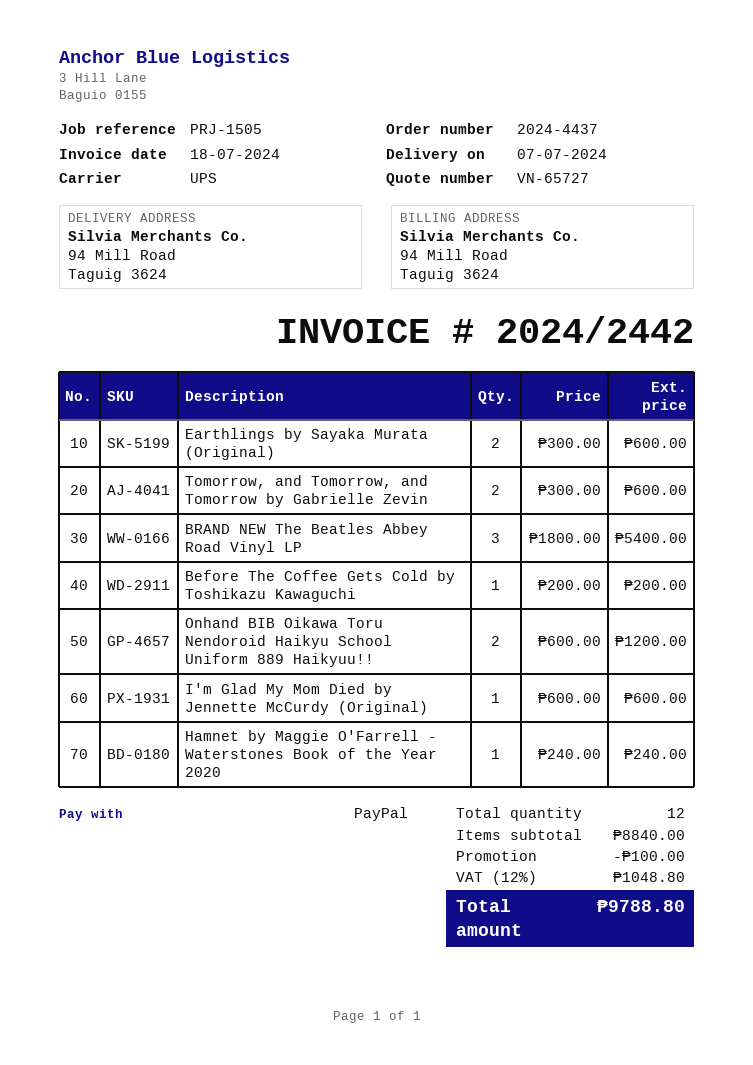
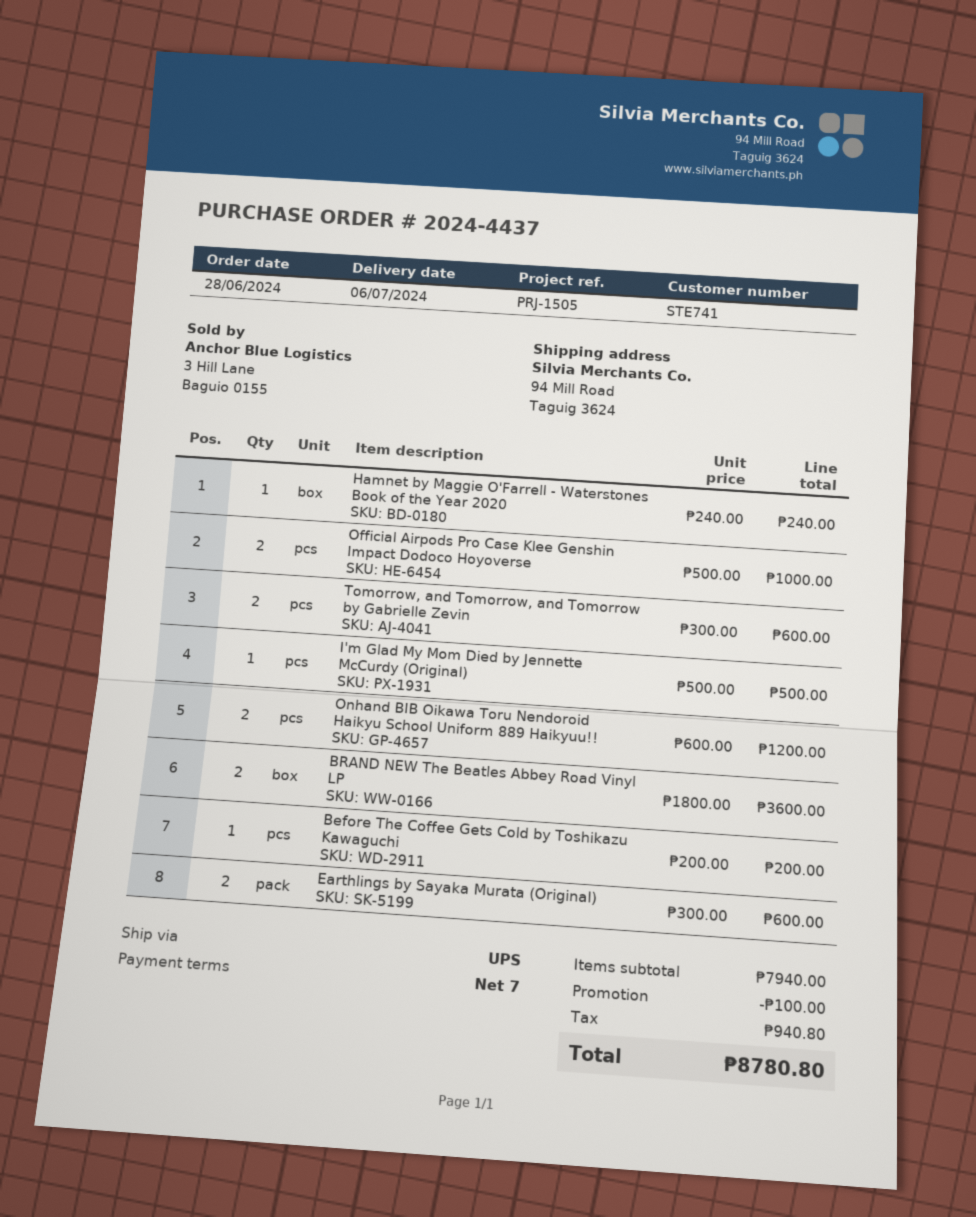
delivery date: 2024-07-07 -> 2024-07-06
BRAND NEW The Beatles Abbey Road Vinyl LP: 3 x 1800.00 = 5400.00 -> 2 x 1800.00 = 3600.00
I'm Glad My Mom Died by Jennette McCurdy (Original): 1 x 600.00 = 600.00 -> 1 x 500.00 = 500.00
Official Airpods Pro Case Klee Genshin Impact Dodoco Hoyoverse: none -> 2 x 500.00 = 1000.00
subtotal: 8840.00 -> 7940.00
tax: 1048.80 -> 940.80
total: 9788.80 -> 8780.80

